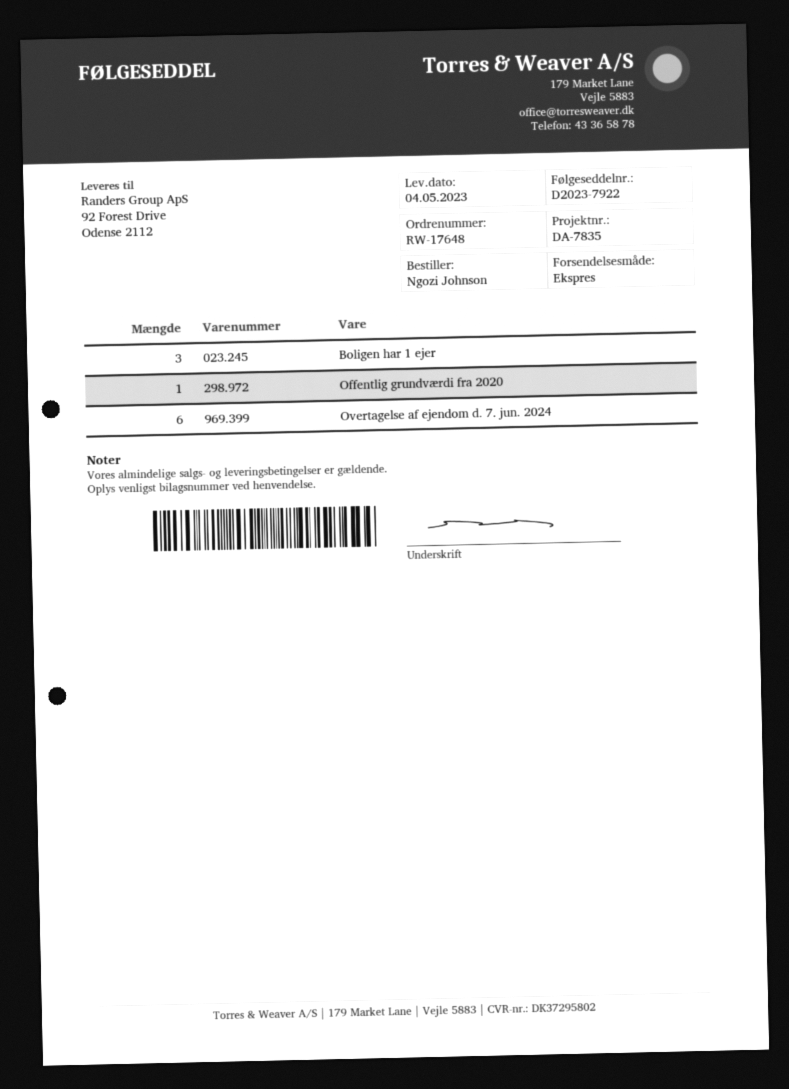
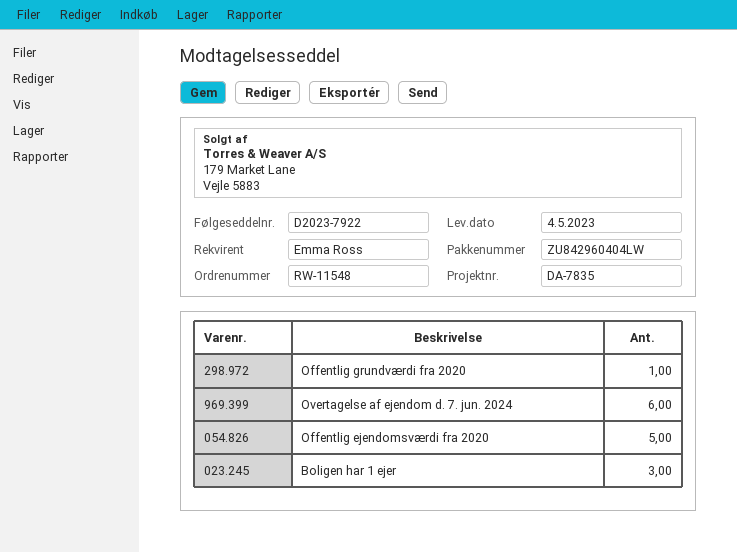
order number: RW-17648 -> RW-11548
ordered by: Ngozi Johnson -> Emma Ross
Offentlig ejendomsværdi fra 2020: none -> 5

